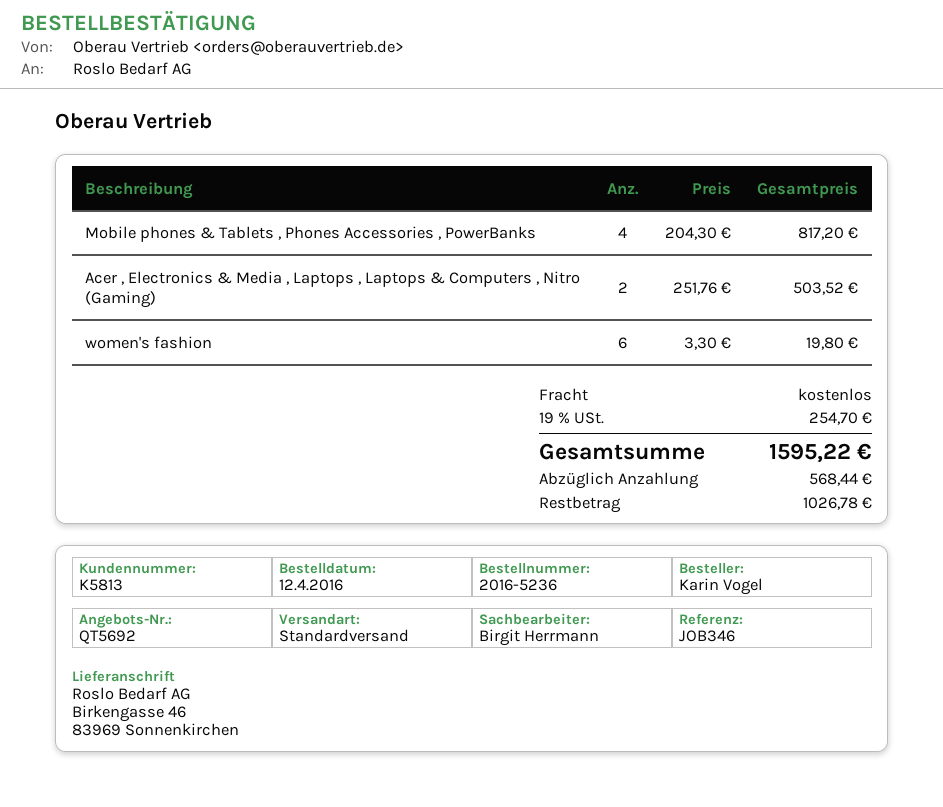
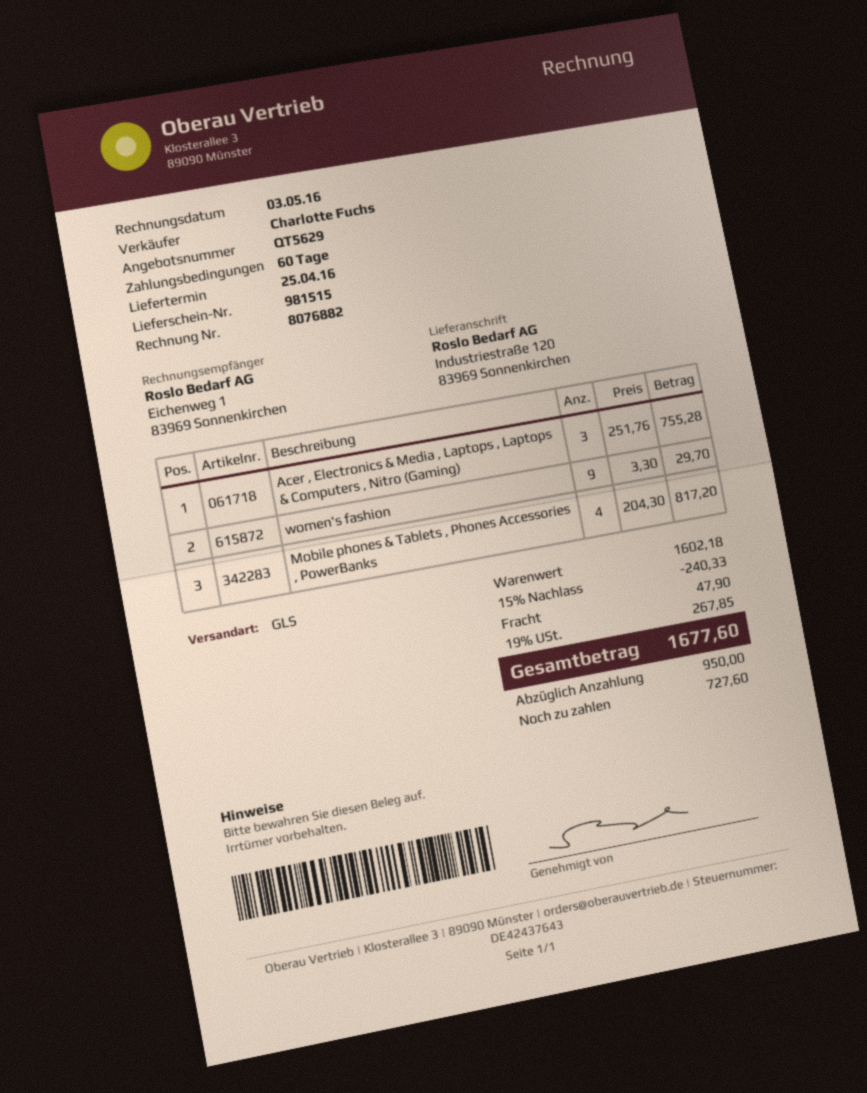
quote number: QT5692 -> QT5629
sales rep: Birgit Herrmann -> Charlotte Fuchs
shipping method: standard -> GLS
ship to: Birkengasse 46, 83969 Sonnenkirchen -> Industriestraße 120, 83969 Sonnenkirchen
Acer , Electronics & Media , Laptops , Laptops & Computers , Nitro (Gaming): 2 x 251.76 = 503.52 -> 3 x 251.76 = 755.28
women's fashion: 6 x 3.30 = 19.80 -> 9 x 3.30 = 29.70
discount: none -> 15% = 240.33
shipping: 0.00 -> 47.90
tax: 19% = 254.70 -> 19% = 267.85
total: 1595.22 -> 1677.60
deposit: 568.44 -> 950.00
balance: 1026.78 -> 727.60

